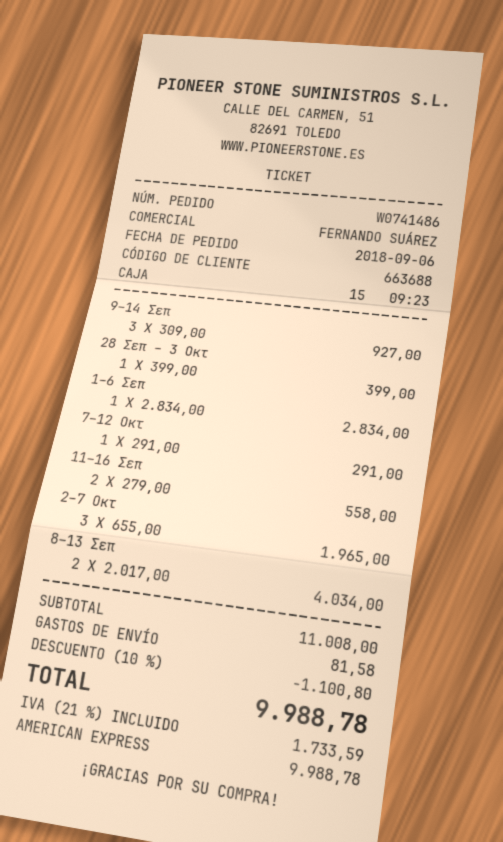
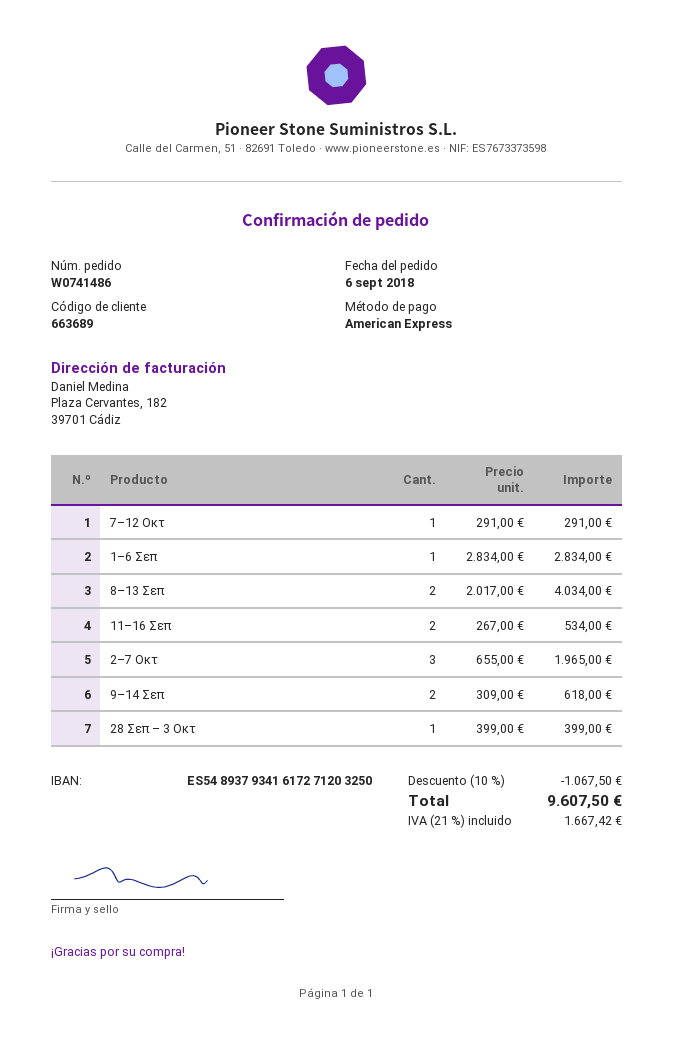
customer number: 663688 -> 663689
9–14 Σεπ: 3 x 309.00 = 927.00 -> 2 x 309.00 = 618.00
11–16 Σεπ: 2 x 279.00 = 558.00 -> 2 x 267.00 = 534.00
discount: 10% = 1100.80 -> 10% = 1067.50
shipping: 81.58 -> none
tax: 21% = 1733.59 -> 21% = 1667.42
total: 9988.78 -> 9607.50

